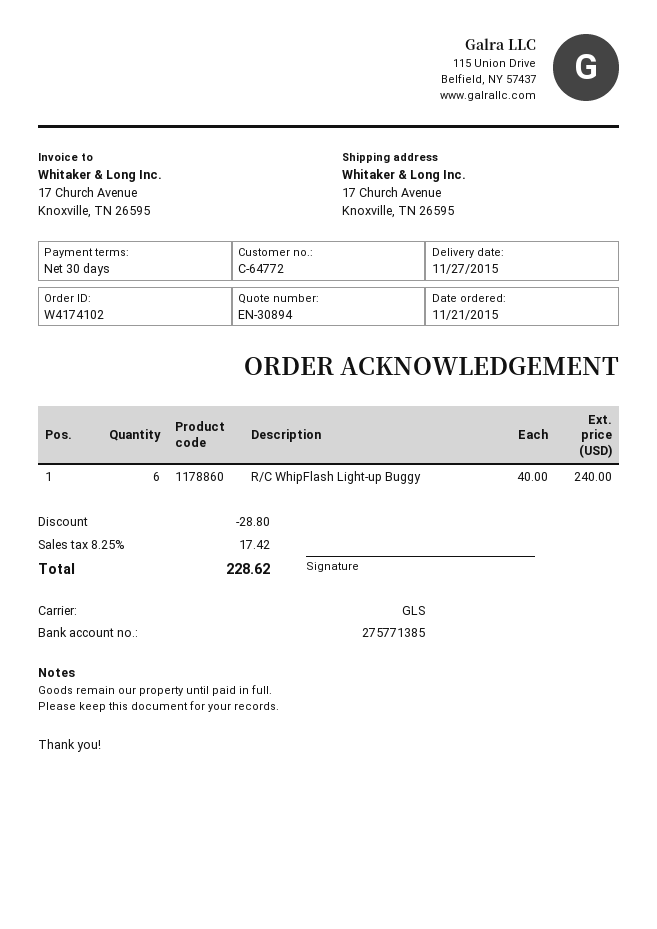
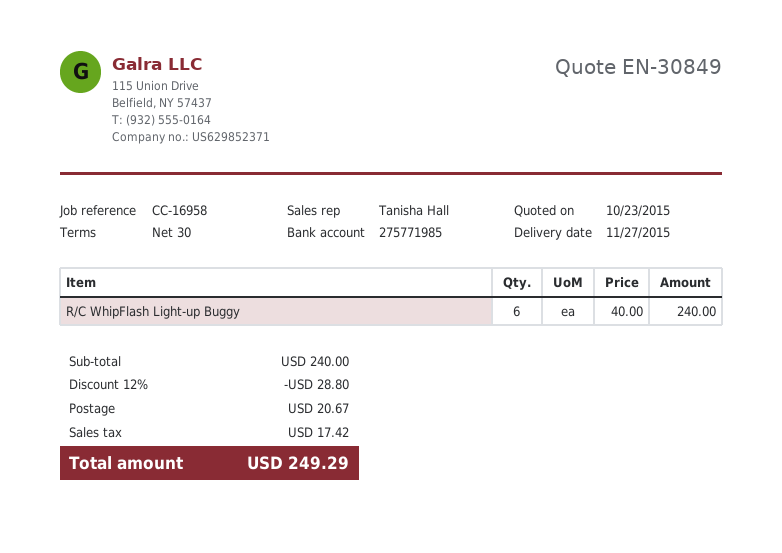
quote number: EN-30894 -> EN-30849
bank account: 275771385 -> 275771985
shipping: none -> 20.67
total: 228.62 -> 249.29

